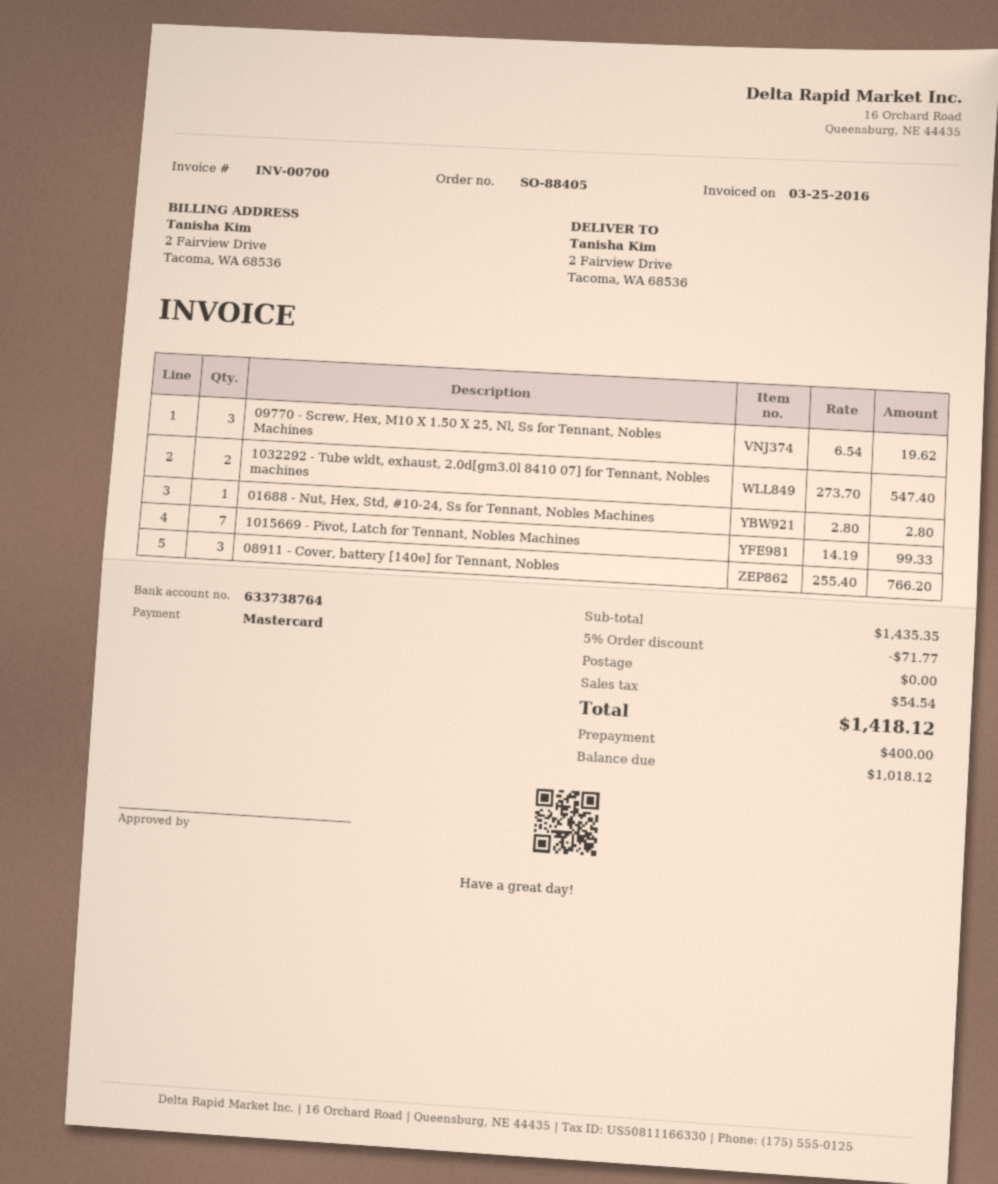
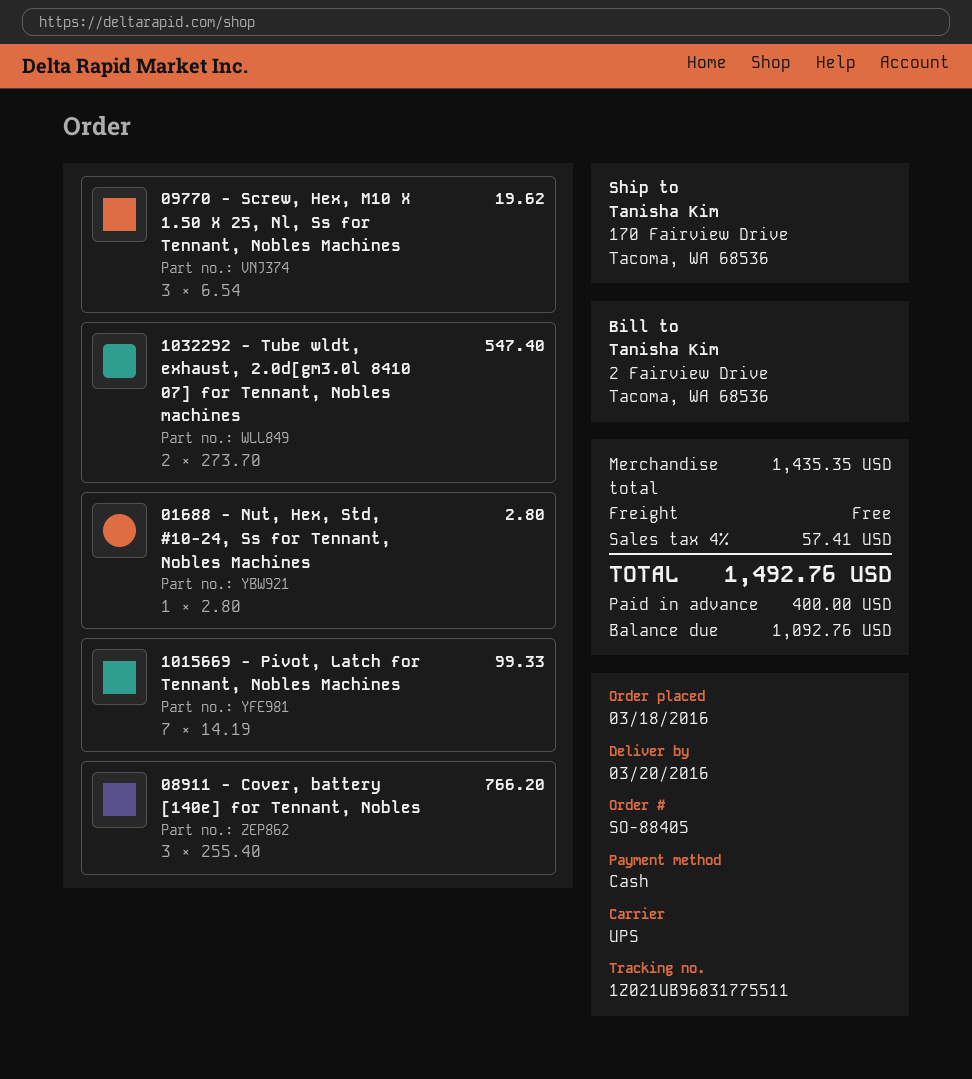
payment method: Mastercard -> cash
ship to: 2 Fairview Drive, Tacoma, WA 68536 -> 170 Fairview Drive, Tacoma, WA 68536
discount: 5% = 71.77 -> none
tax: 54.54 -> 57.41
total: 1418.12 -> 1492.76
balance: 1018.12 -> 1092.76

